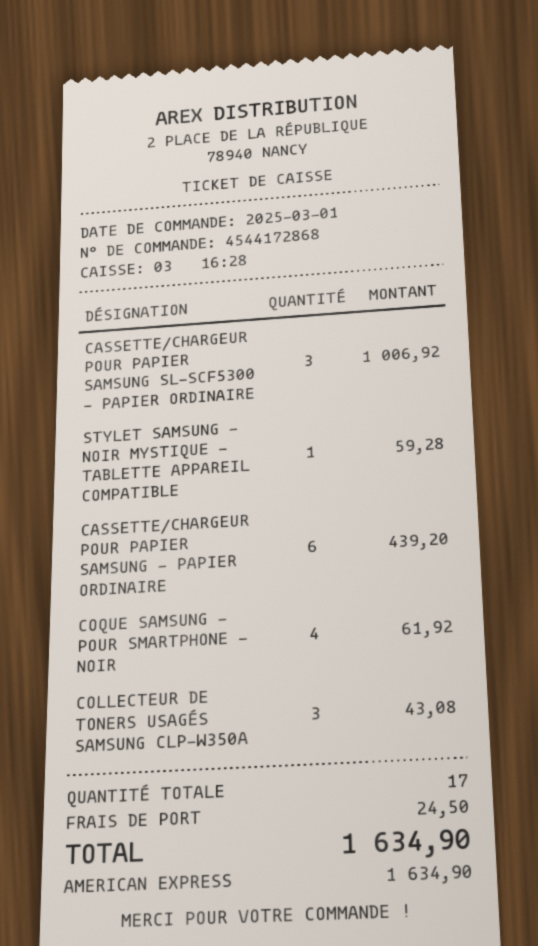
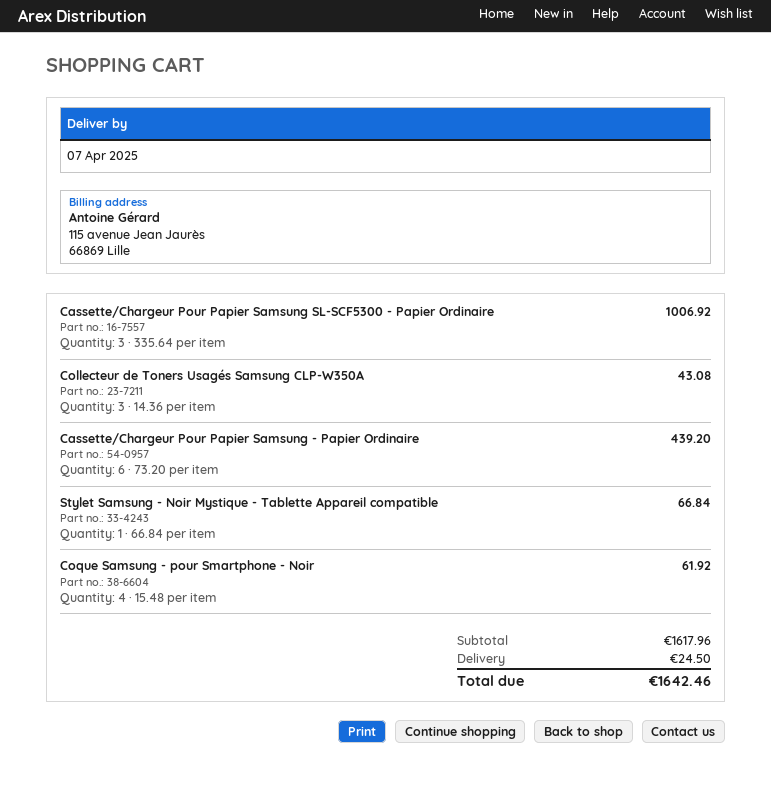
STYLET SAMSUNG - NOIR MYSTIQUE - TABLETTE APPAREIL COMPATIBLE: 1 for 59.28 -> 1 for 66.84
total: 1634.90 -> 1642.46

